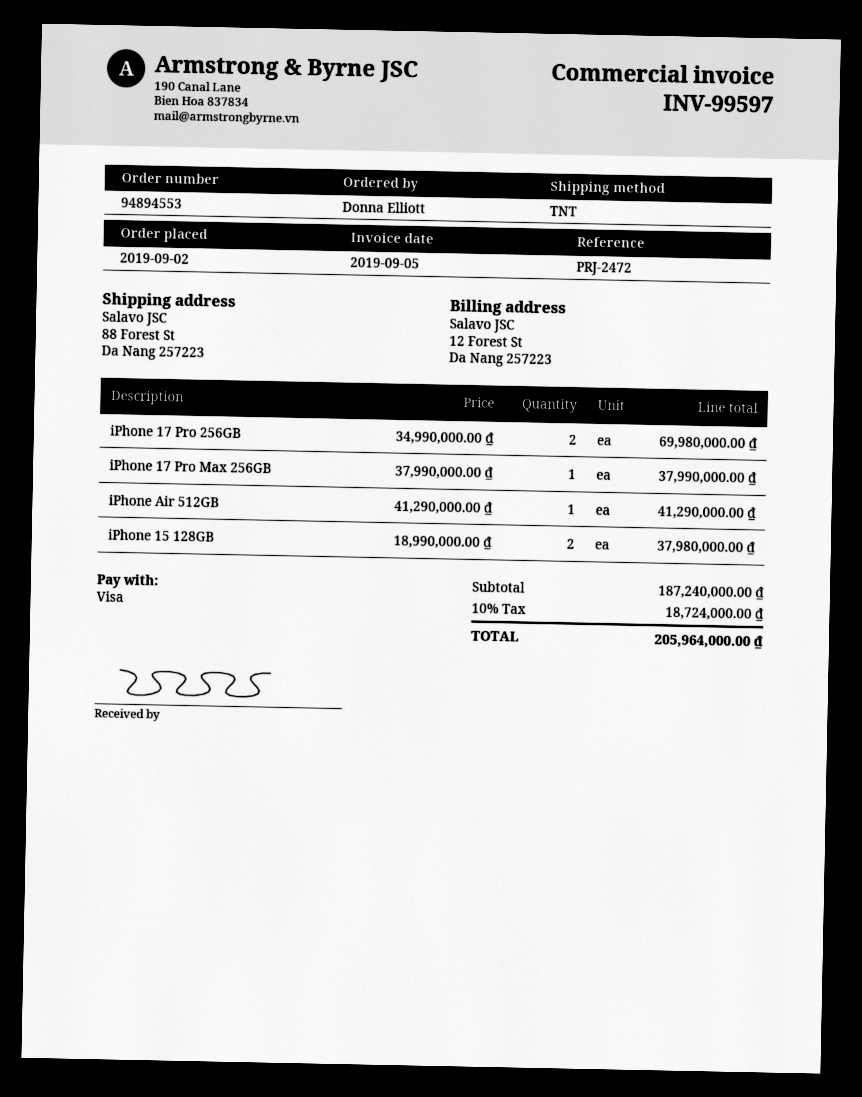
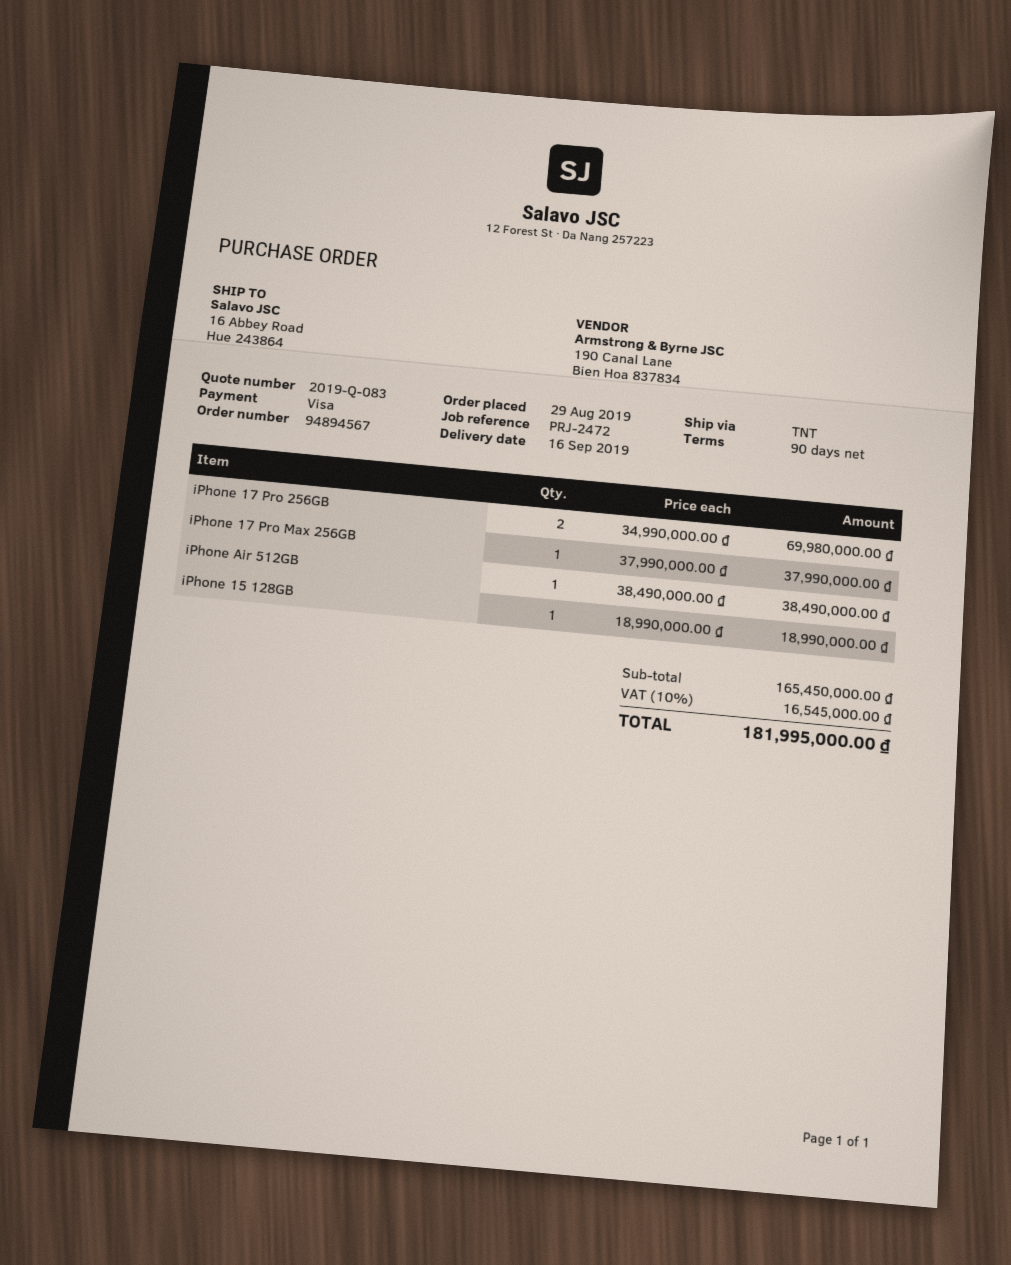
order number: 94894553 -> 94894567
order date: 2019-09-02 -> 2019-08-29
ship to: 88 Forest St, Da Nang 257223 -> 16 Abbey Road, Hue 243864
iPhone Air 512GB: 1 x 41290000.00 = 41290000.00 -> 1 x 38490000.00 = 38490000.00
iPhone 15 128GB: 2 x 18990000.00 = 37980000.00 -> 1 x 18990000.00 = 18990000.00
subtotal: 187240000.00 -> 165450000.00
tax: 10% = 18724000.00 -> 10% = 16545000.00
total: 205964000.00 -> 181995000.00

